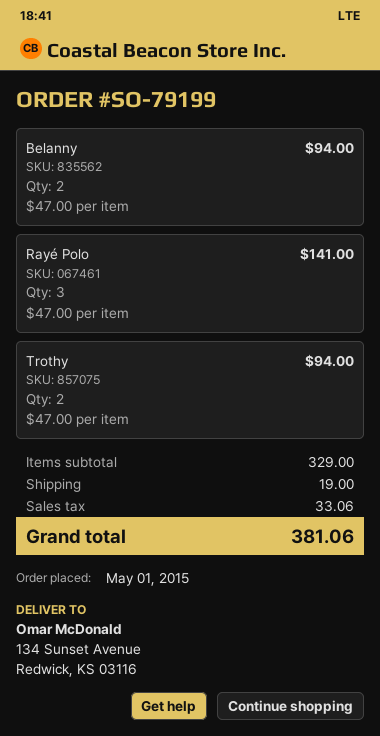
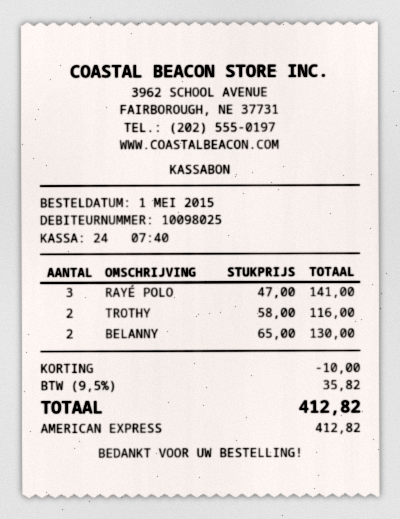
Belanny: 2 x 47.00 = 94.00 -> 2 x 65.00 = 130.00
Trothy: 2 x 47.00 = 94.00 -> 2 x 58.00 = 116.00
discount: none -> 10.00
shipping: 19.00 -> none
tax: 33.06 -> 35.82
total: 381.06 -> 412.82

